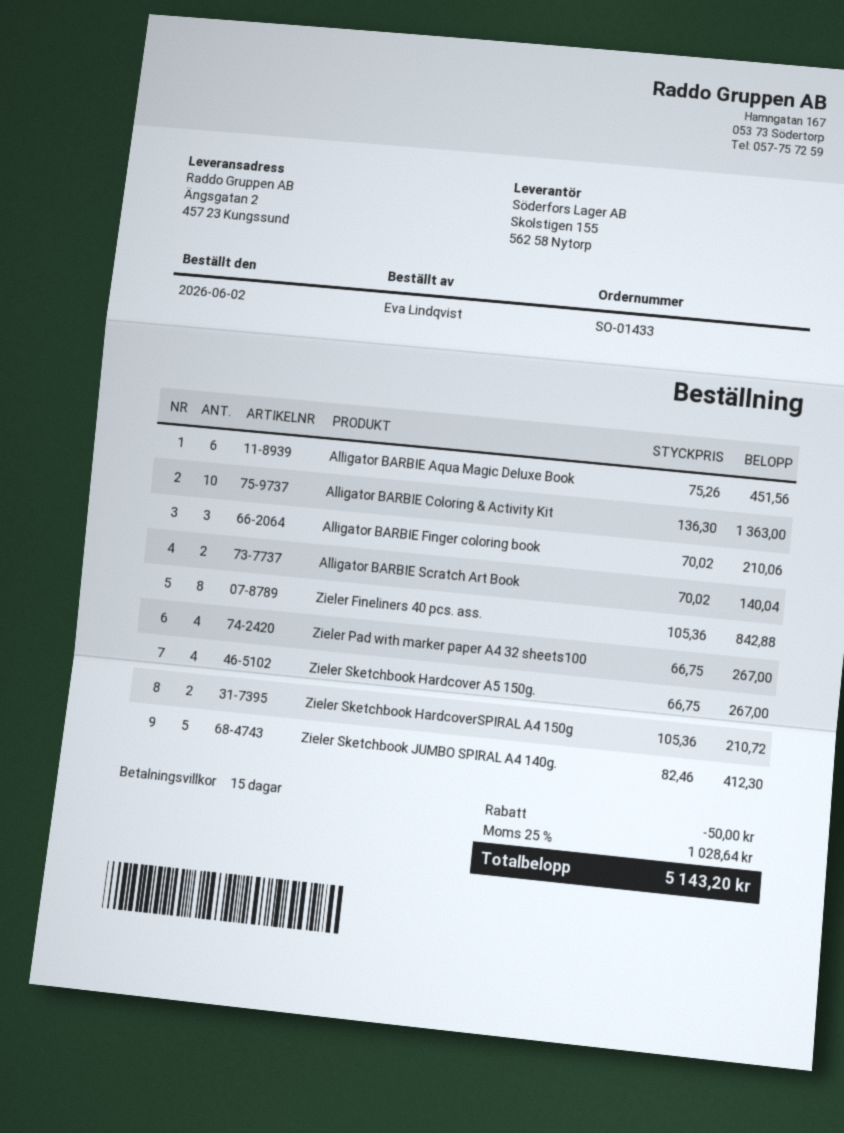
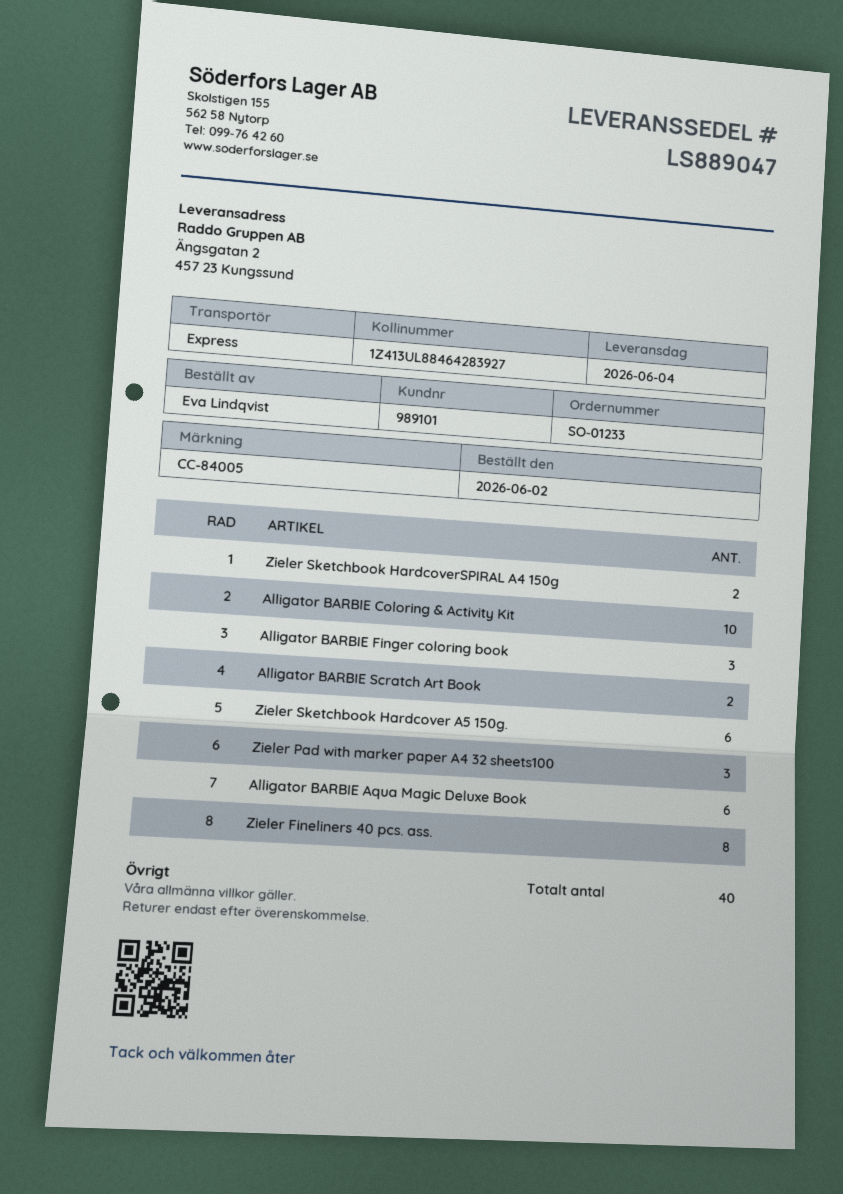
order number: SO-01433 -> SO-01233
Zieler Pad with marker paper A4 32 sheets100: 4 -> 3
Zieler Sketchbook Hardcover A5 150g.: 4 -> 6
Zieler Sketchbook JUMBO SPIRAL A4 140g.: 5 -> none

